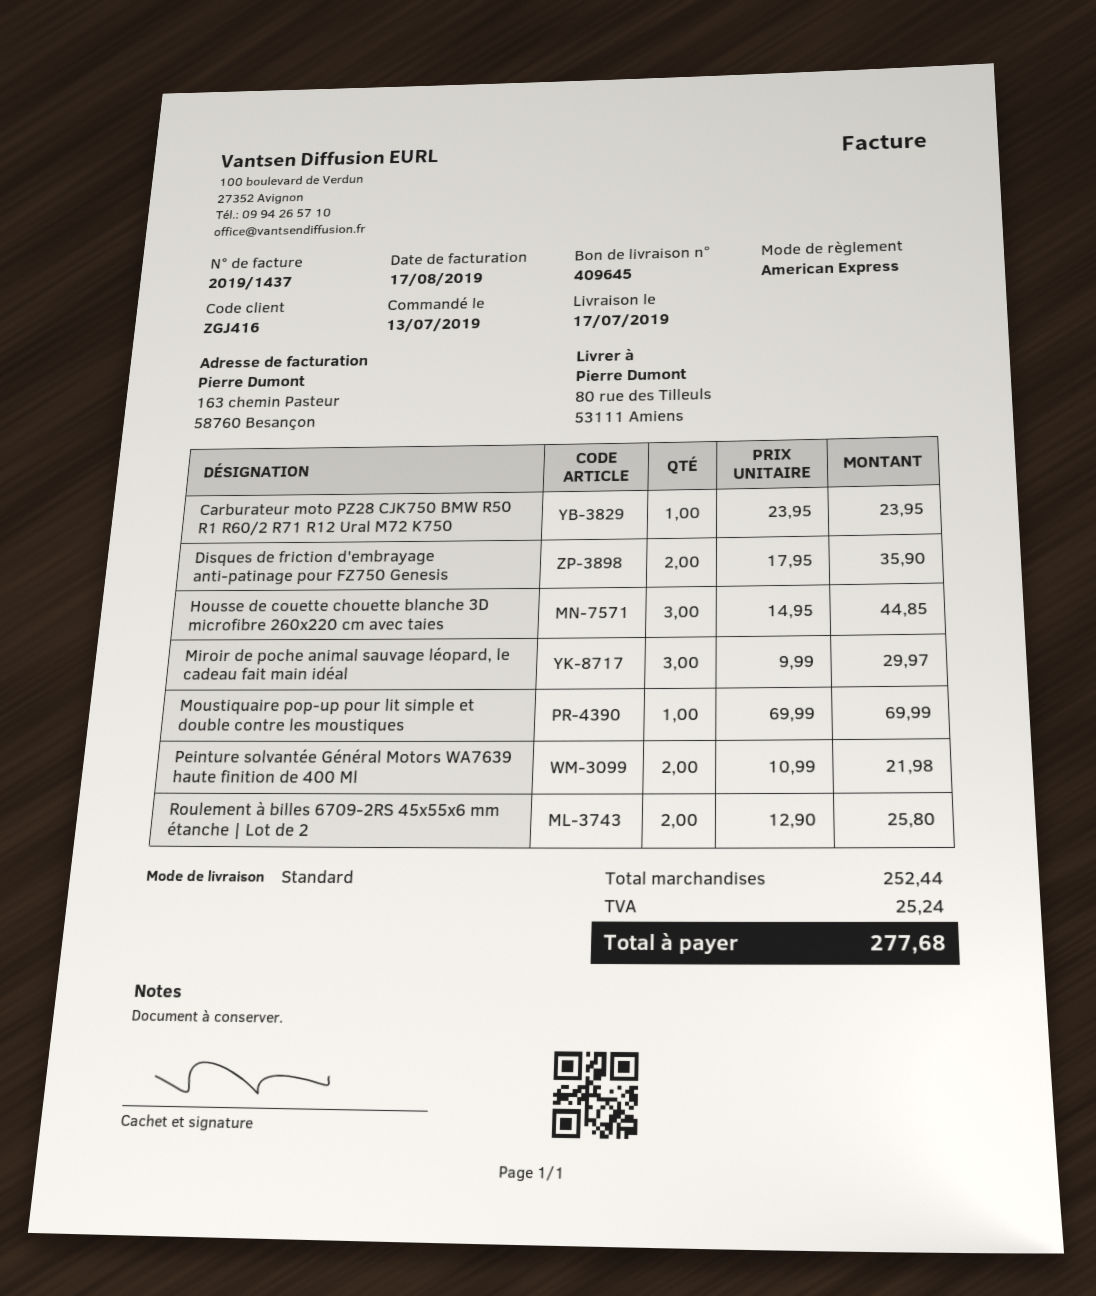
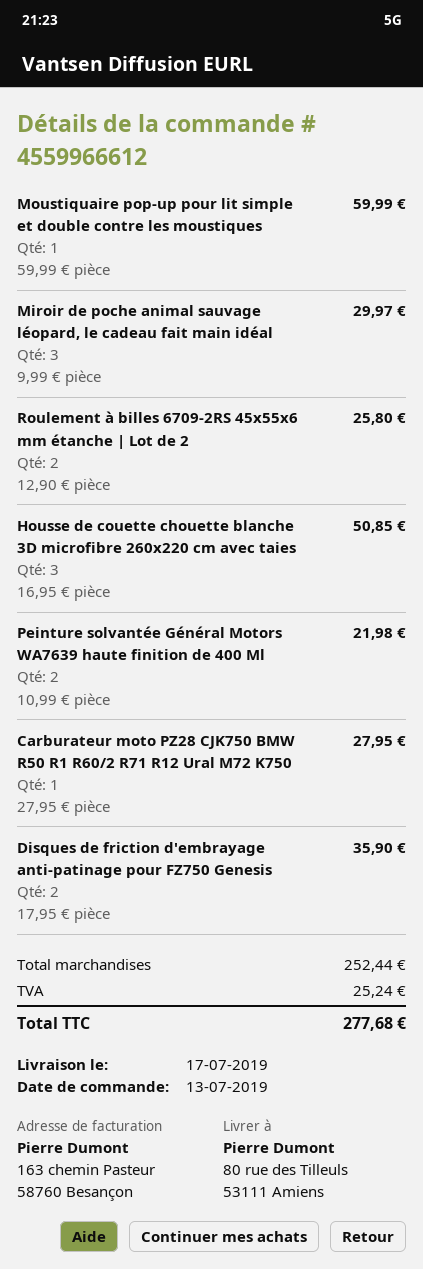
Carburateur moto PZ28 CJK750 BMW R50 R1 R60/2 R71 R12 Ural M72 K750: 1 x 23.95 = 23.95 -> 1 x 27.95 = 27.95
Housse de couette chouette blanche 3D microfibre 260x220 cm avec taies: 3 x 14.95 = 44.85 -> 3 x 16.95 = 50.85
Moustiquaire pop-up pour lit simple et double contre les moustiques: 1 x 69.99 = 69.99 -> 1 x 59.99 = 59.99

